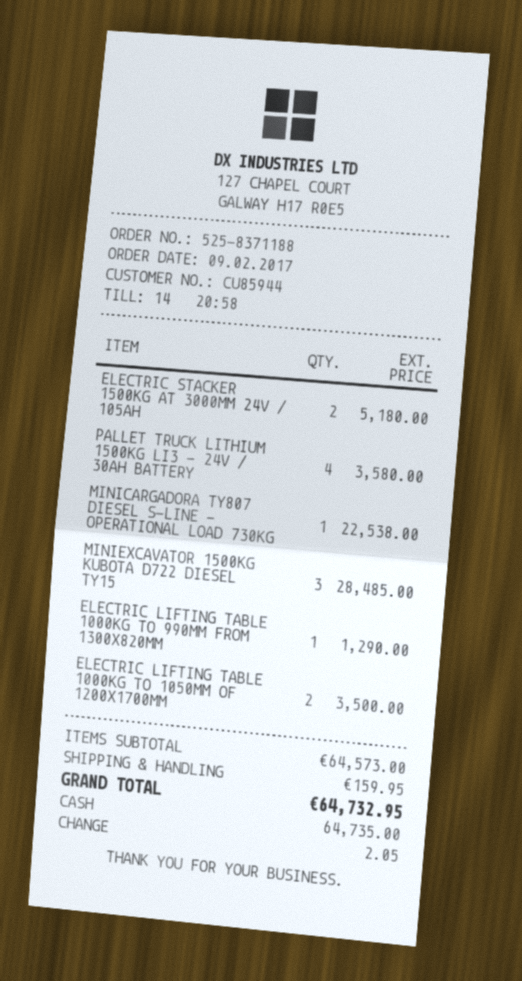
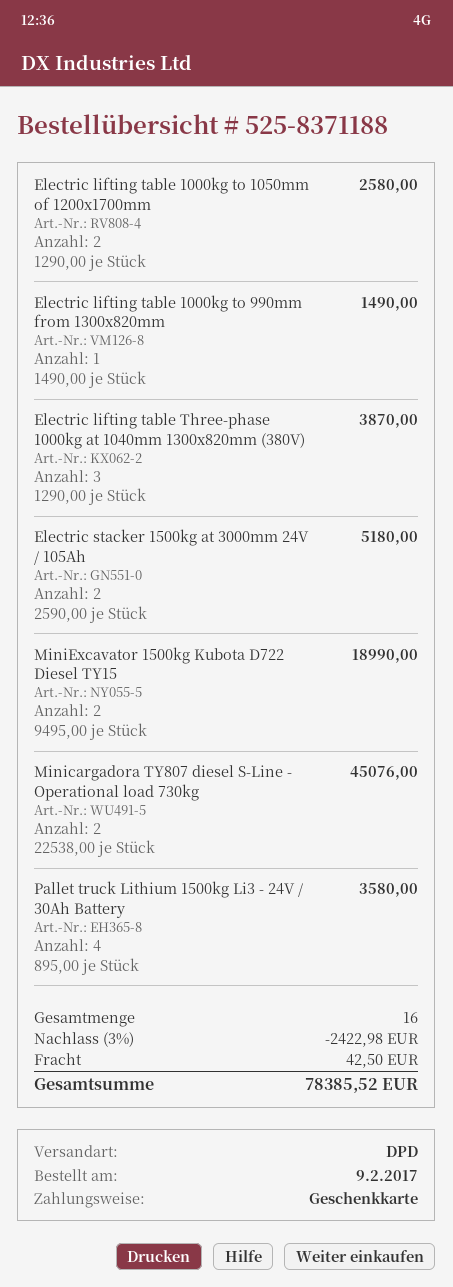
payment method: cash -> gift card
MINICARGADORA TY807 DIESEL S-LINE - OPERATIONAL LOAD 730KG: 1 for 22538.00 -> 2 for 45076.00
MINIEXCAVATOR 1500KG KUBOTA D722 DIESEL TY15: 3 for 28485.00 -> 2 for 18990.00
ELECTRIC LIFTING TABLE 1000KG TO 990MM FROM 1300X820MM: 1 for 1290.00 -> 1 for 1490.00
ELECTRIC LIFTING TABLE 1000KG TO 1050MM OF 1200X1700MM: 2 for 3500.00 -> 2 for 2580.00
Electric lifting table Three-phase 1000kg at 1040mm 1300x820mm (380V): none -> 3 for 3870.00
discount: none -> 3% = 2422.98
shipping: 159.95 -> 42.50
total: 64732.95 -> 78385.52

